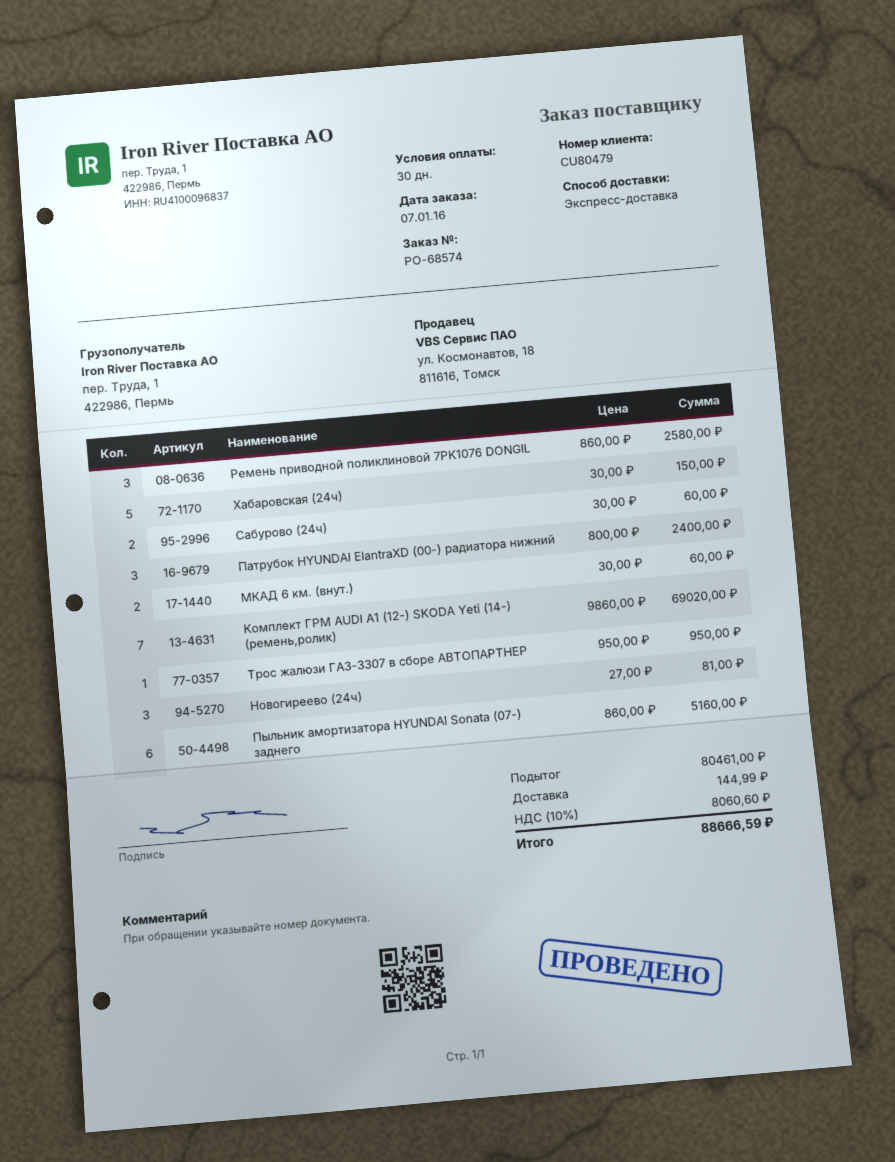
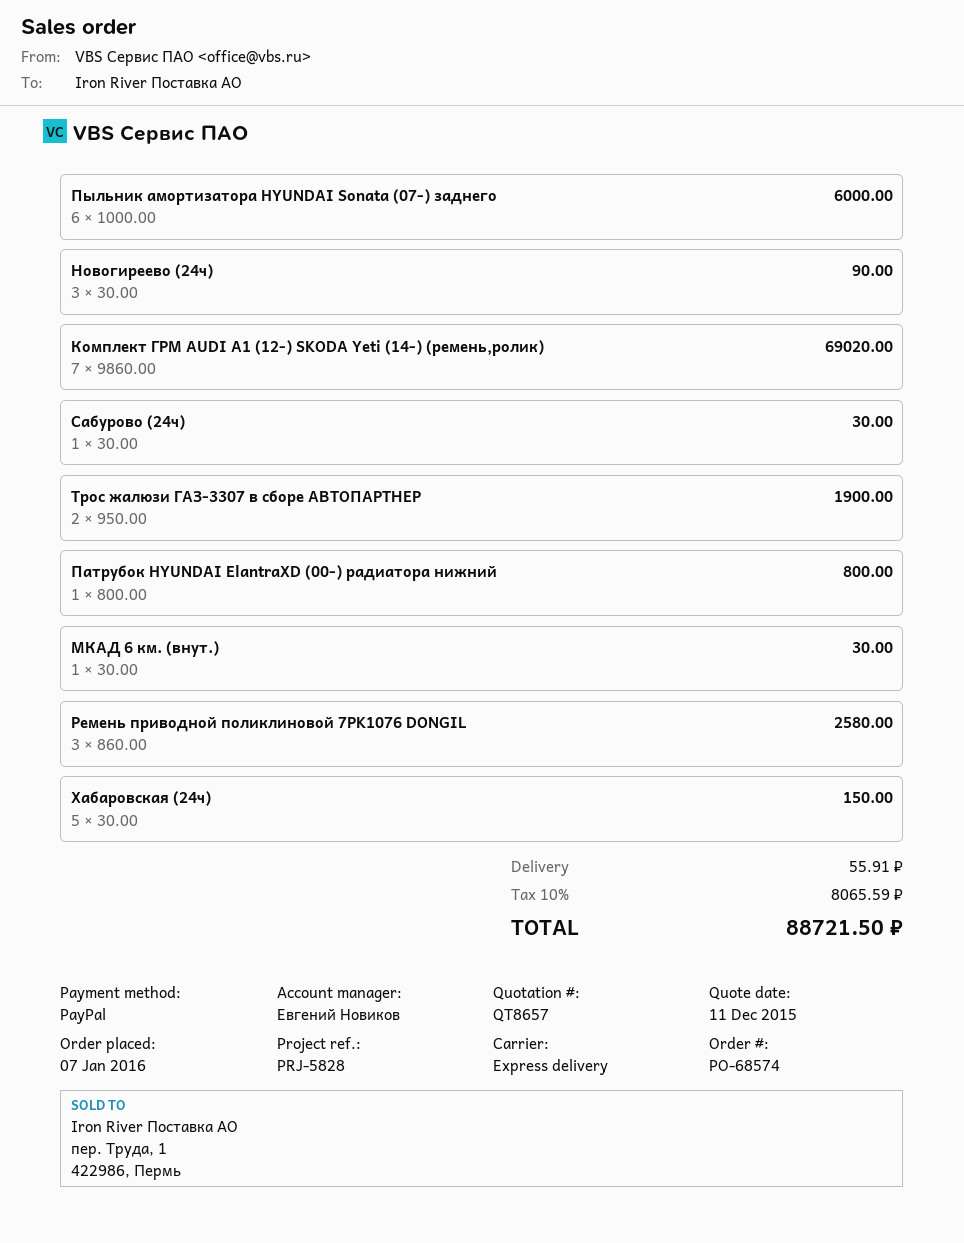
Сабурово (24ч): 2 x 30.00 = 60.00 -> 1 x 30.00 = 30.00
Патрубок HYUNDAI ElantraXD (00-) радиатора нижний: 3 x 800.00 = 2400.00 -> 1 x 800.00 = 800.00
МКАД 6 км. (внут.): 2 x 30.00 = 60.00 -> 1 x 30.00 = 30.00
Трос жалюзи ГАЗ-3307 в сборе АВТОПАРТНЕР: 1 x 950.00 = 950.00 -> 2 x 950.00 = 1900.00
Новогиреево (24ч): 3 x 27.00 = 81.00 -> 3 x 30.00 = 90.00
Пыльник амортизатора HYUNDAI Sonata (07-) заднего: 6 x 860.00 = 5160.00 -> 6 x 1000.00 = 6000.00
shipping: 144.99 -> 55.91
tax: 10% = 8060.60 -> 10% = 8065.59
total: 88666.59 -> 88721.50

